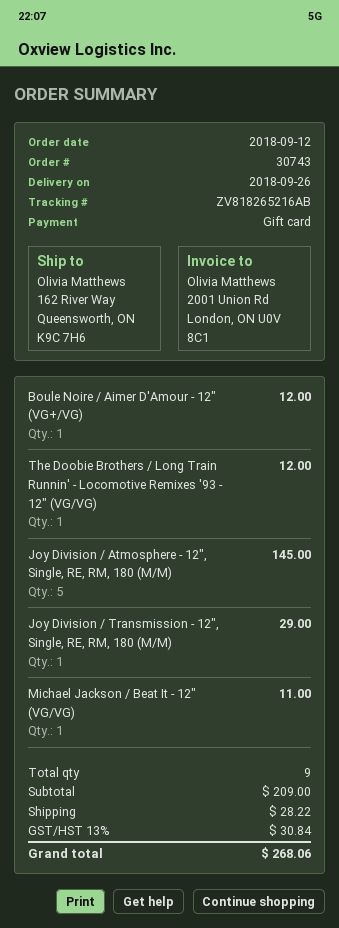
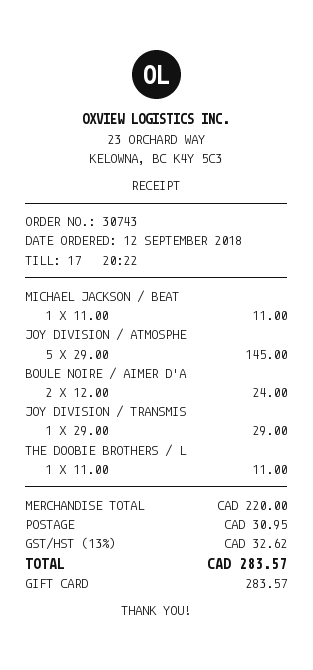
Boule Noire / Aimer D'Amour - 12" (VG+/VG): 1 for 12.00 -> 2 for 24.00
The Doobie Brothers / Long Train Runnin' - Locomotive Remixes '93 - 12" (VG/VG): 1 for 12.00 -> 1 for 11.00
subtotal: 209.00 -> 220.00
shipping: 28.22 -> 30.95
tax: 13% = 30.84 -> 13% = 32.62
total: 268.06 -> 283.57

